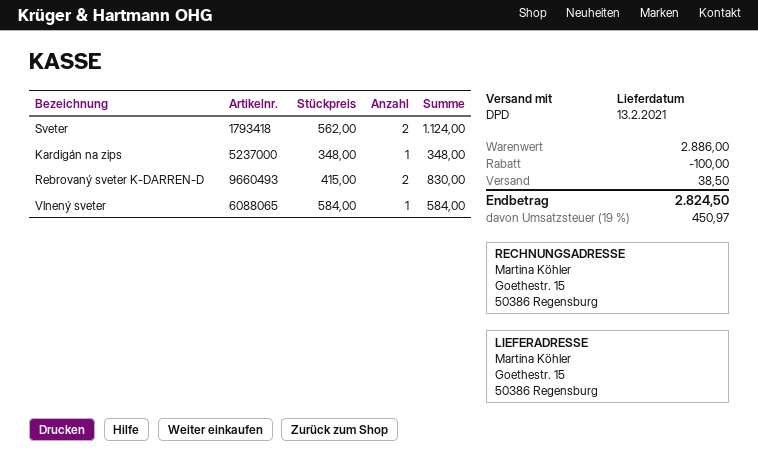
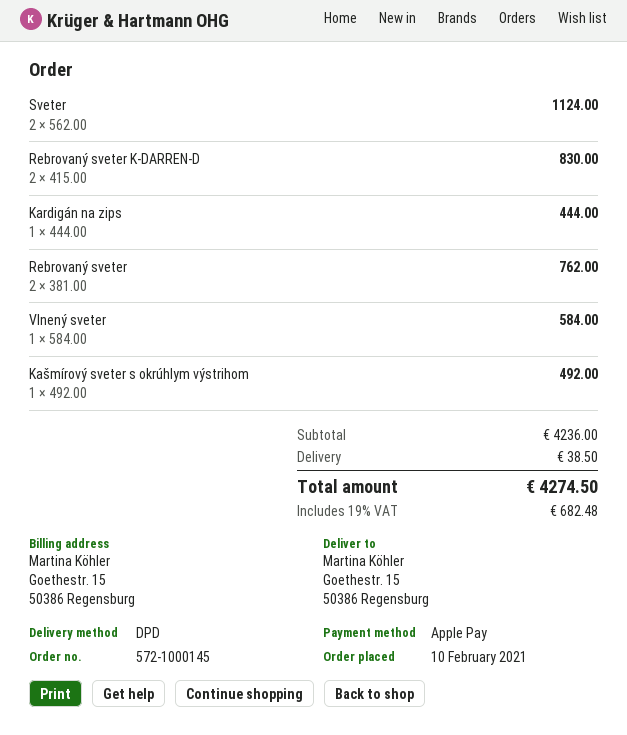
Kardigán na zips: 1 x 348.00 = 348.00 -> 1 x 444.00 = 444.00
Rebrovaný sveter: none -> 2 x 381.00 = 762.00
Kašmírový sveter s okrúhlym výstrihom: none -> 1 x 492.00 = 492.00
subtotal: 2886.00 -> 4236.00
discount: 100.00 -> none
tax: 19% = 450.97 -> 19% = 682.48
total: 2824.50 -> 4274.50

